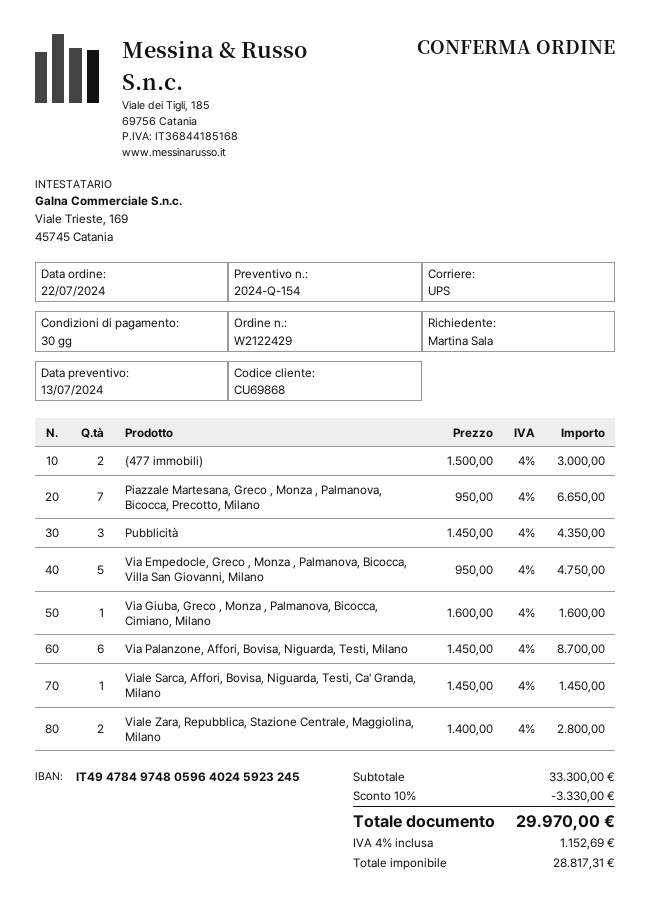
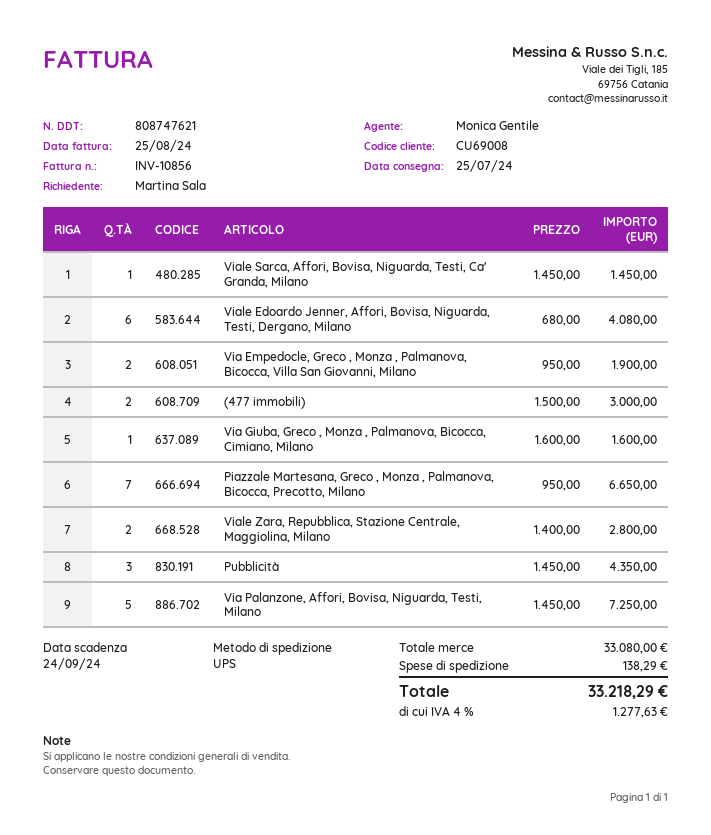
customer number: CU69868 -> CU69008
Via Empedocle, Greco , Monza , Palmanova, Bicocca, Villa San Giovanni, Milano: 5 x 950.00 = 4750.00 -> 2 x 950.00 = 1900.00
Via Palanzone, Affori, Bovisa, Niguarda, Testi, Milano: 6 x 1450.00 = 8700.00 -> 5 x 1450.00 = 7250.00
Viale Edoardo Jenner, Affori, Bovisa, Niguarda, Testi, Dergano, Milano: none -> 6 x 680.00 = 4080.00
subtotal: 33300.00 -> 33080.00
discount: 10% = 3330.00 -> none
shipping: none -> 138.29
tax: 4% = 1152.69 -> 4% = 1277.63
total: 29970.00 -> 33218.29

